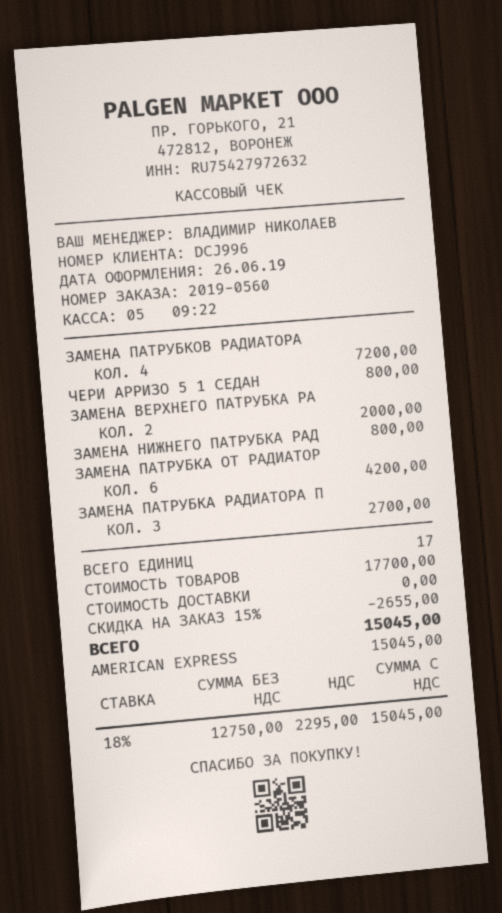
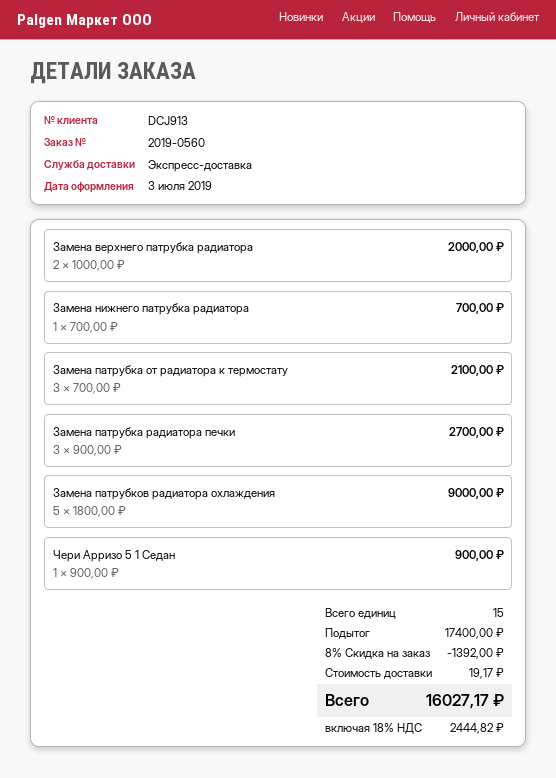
order date: 2019-06-26 -> 2019-07-03
customer number: DCJ996 -> DCJ913
ЗАМЕНА ПАТРУБКОВ РАДИАТОРА: 4 for 7200.00 -> 5 for 9000.00
ЧЕРИ АРРИЗО 5 1 СЕДАН: 1 for 800.00 -> 1 for 900.00
ЗАМЕНА НИЖНЕГО ПАТРУБКА РАД: 1 for 800.00 -> 1 for 700.00
ЗАМЕНА ПАТРУБКА ОТ РАДИАТОР: 6 for 4200.00 -> 3 for 2100.00
total quantity: 17 -> 15
subtotal: 17700.00 -> 17400.00
discount: 15% = 2655.00 -> 8% = 1392.00
shipping: 0.00 -> 19.17
tax: 18% = 2295.00 -> 18% = 2444.82
total: 15045.00 -> 16027.17

